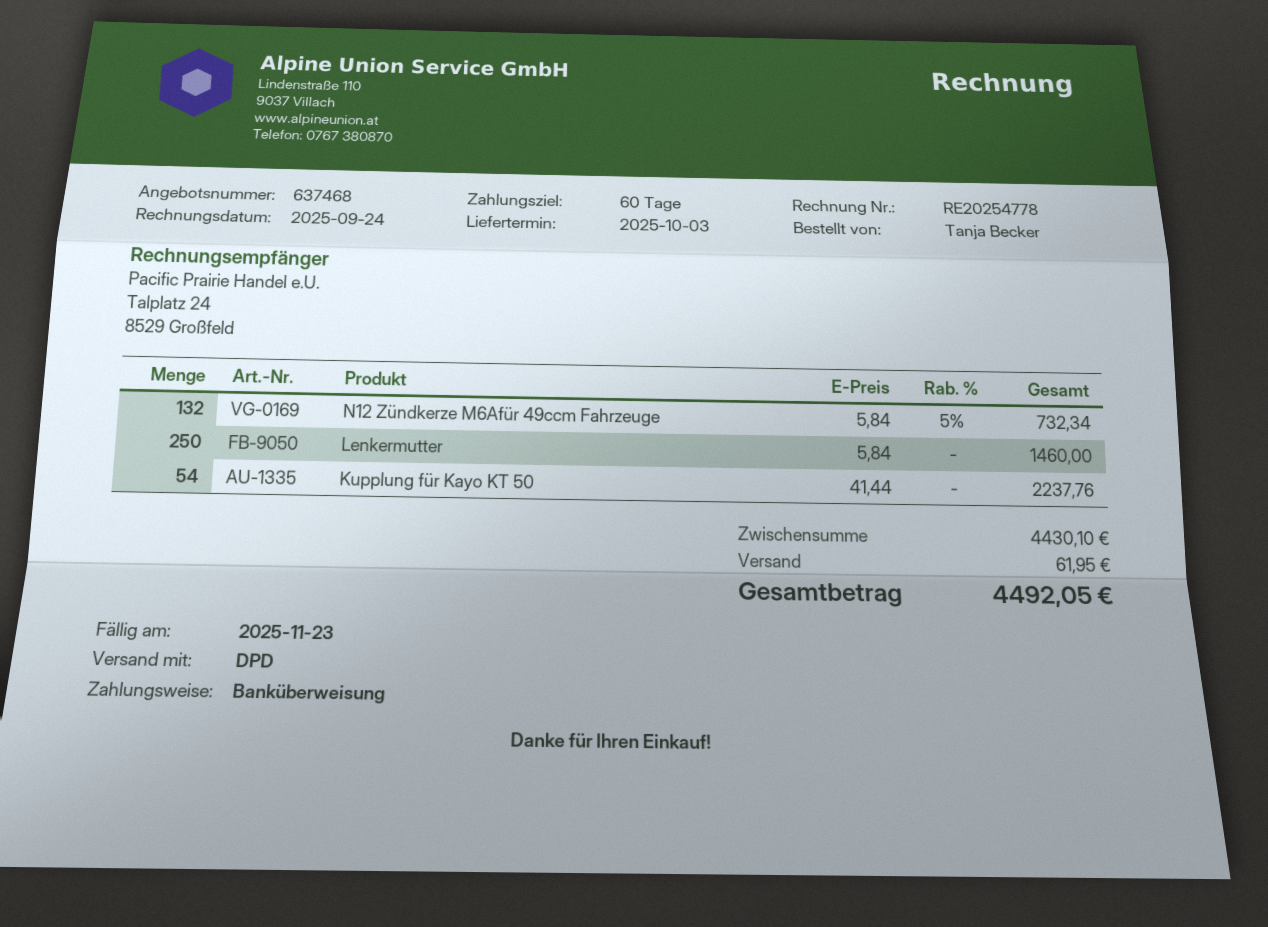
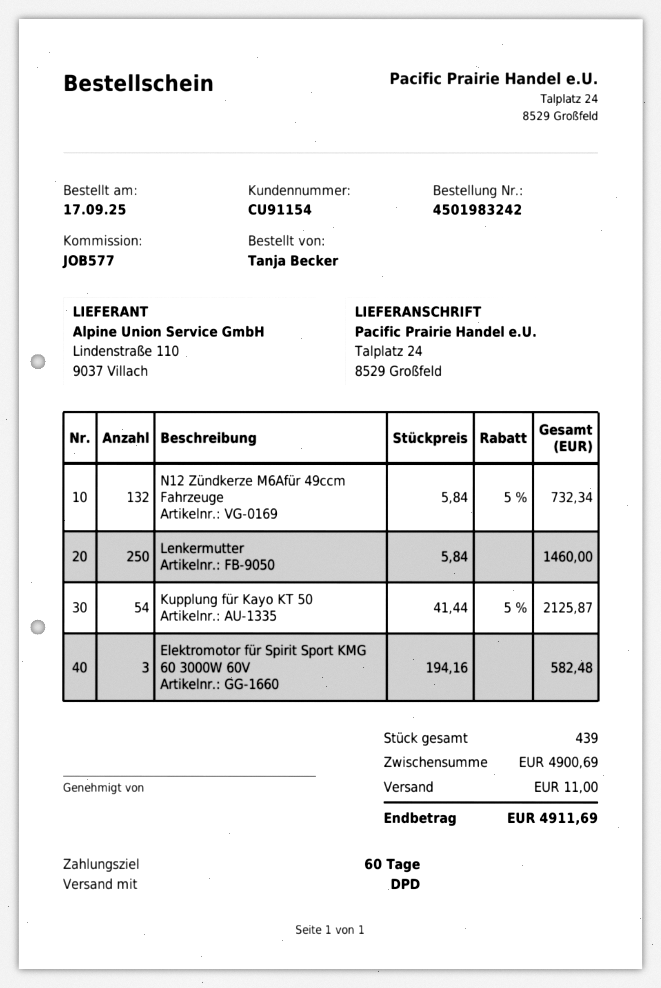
Kupplung für Kayo KT 50: 54 x 41.44 = 2237.76 -> 54 x 41.44 - 5% = 2125.87
Elektromotor für Spirit Sport KMG 60 3000W 60V: none -> 3 x 194.16 = 582.48
subtotal: 4430.10 -> 4900.69
shipping: 61.95 -> 11.00
total: 4492.05 -> 4911.69

